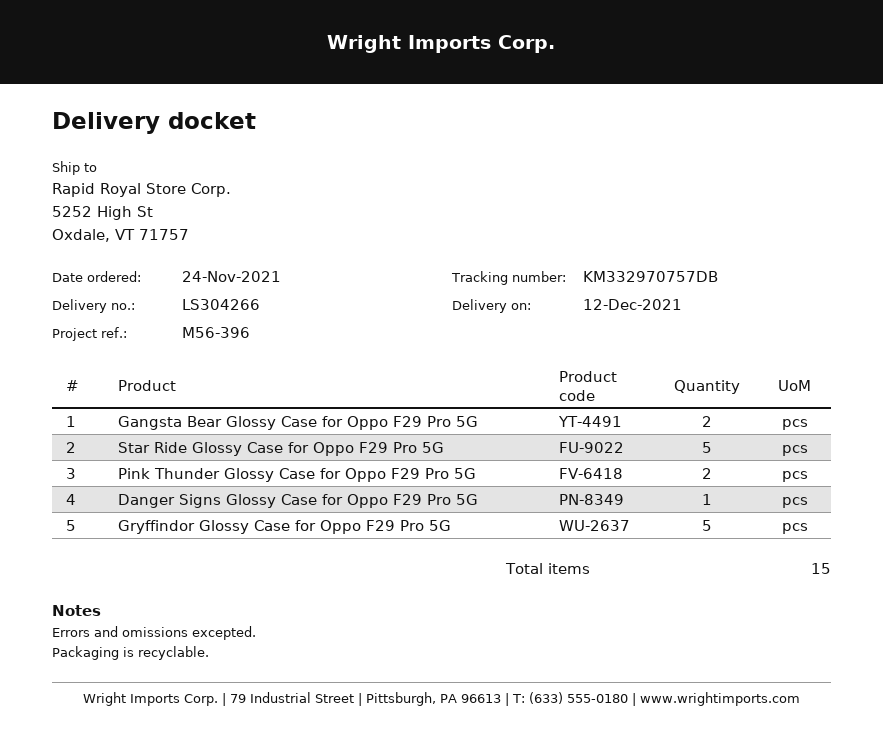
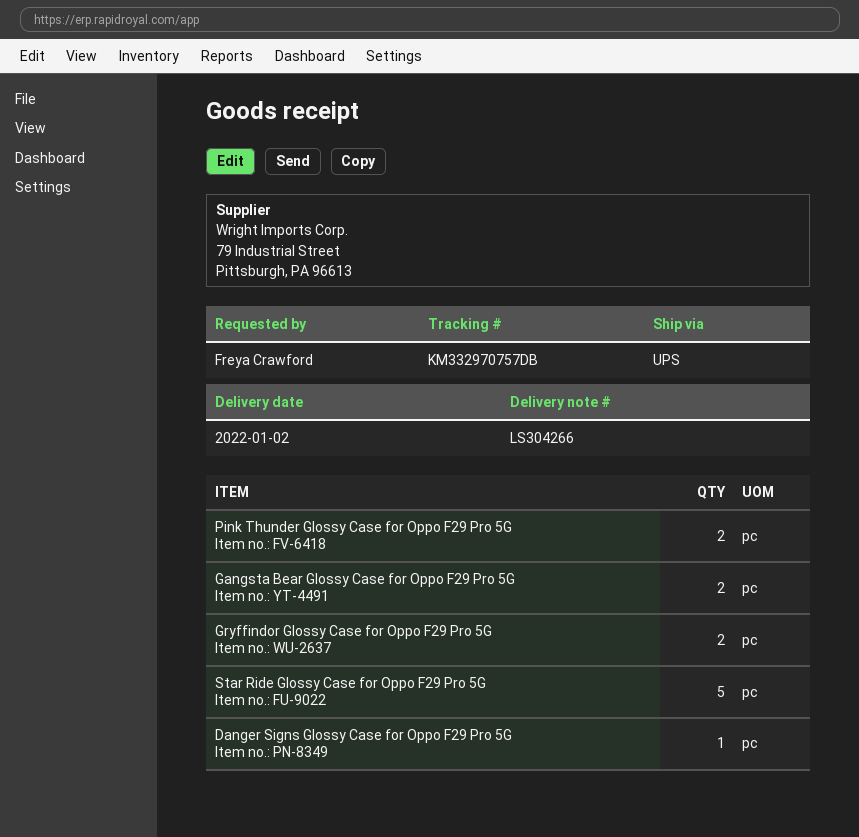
delivery date: 2021-12-12 -> 2022-01-02
Gryffindor Glossy Case for Oppo F29 Pro 5G: 5 -> 2

